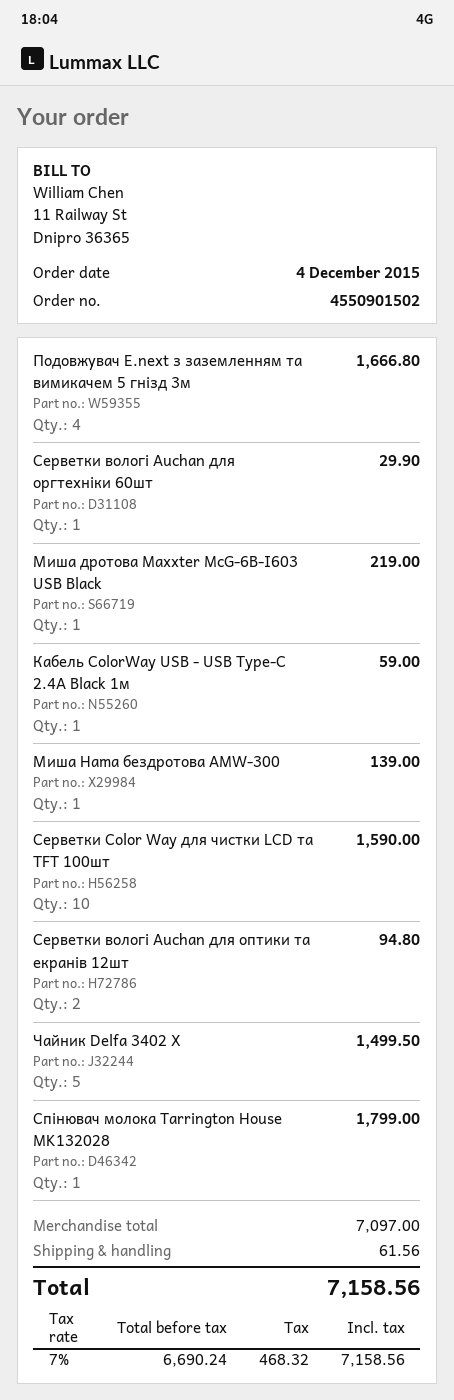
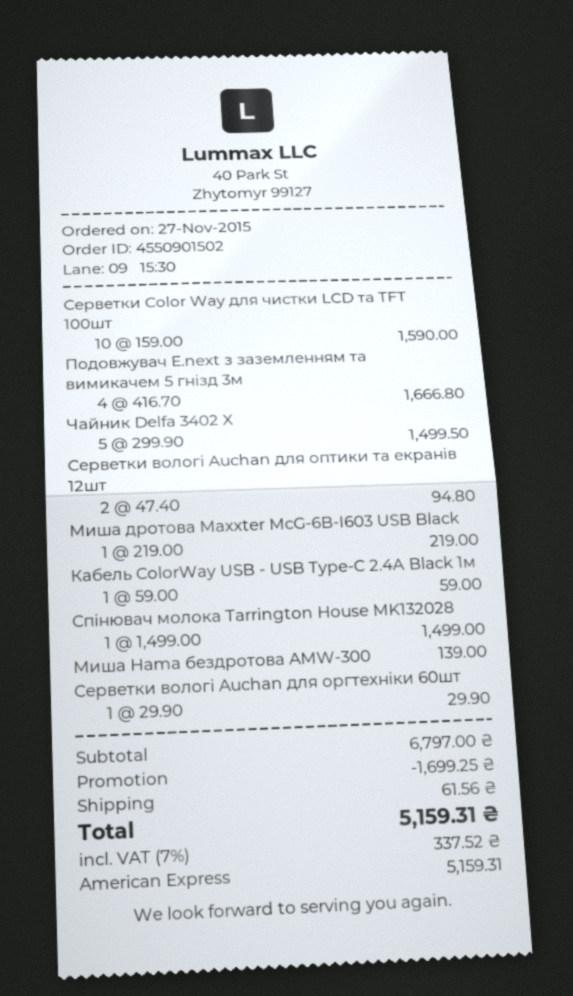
order date: 2015-12-04 -> 2015-11-27
Спінювач молока Tarrington House MK132028: 1 for 1799.00 -> 1 for 1499.00
subtotal: 7097.00 -> 6797.00
discount: none -> 1699.25
tax: 7% = 468.32 -> 7% = 337.52
total: 7158.56 -> 5159.31

